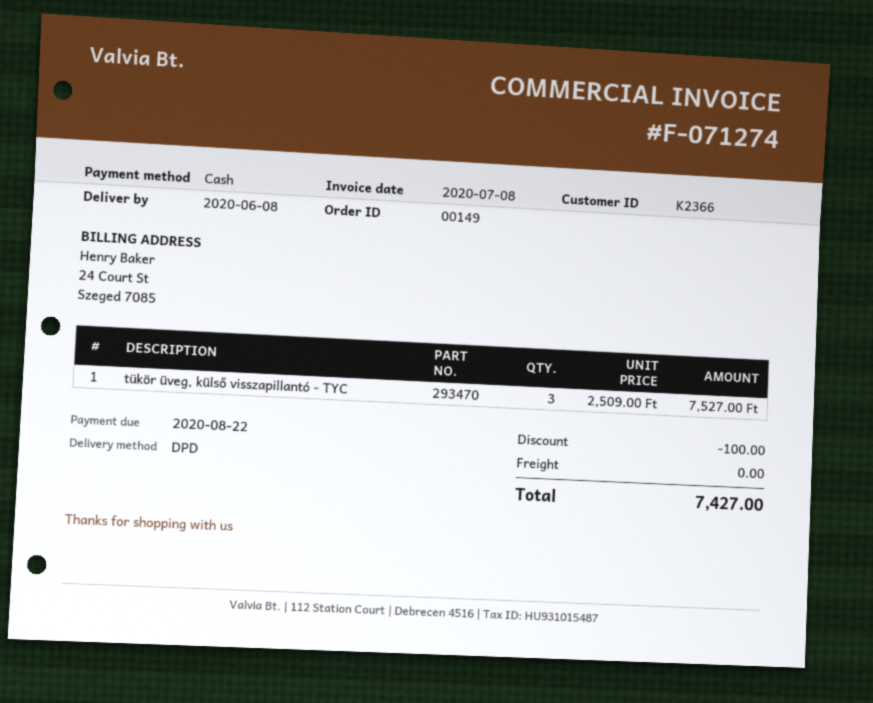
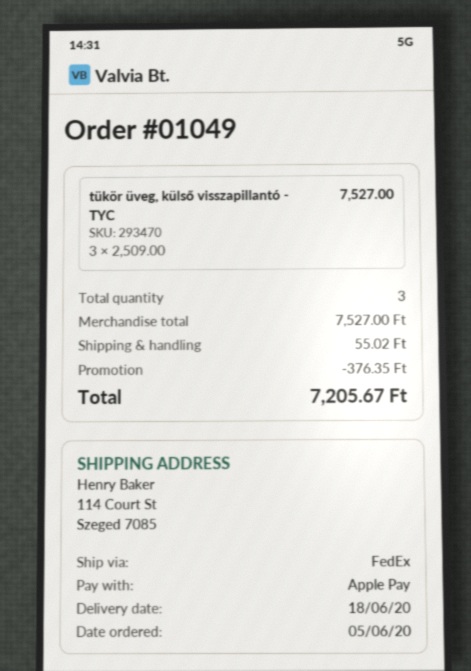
order number: 00149 -> 01049
delivery date: 2020-06-08 -> 2020-06-18
payment method: cash -> Apple Pay
shipping method: DPD -> FedEx
discount: 100.00 -> 376.35
shipping: 0.00 -> 55.02
total: 7427.00 -> 7205.67

